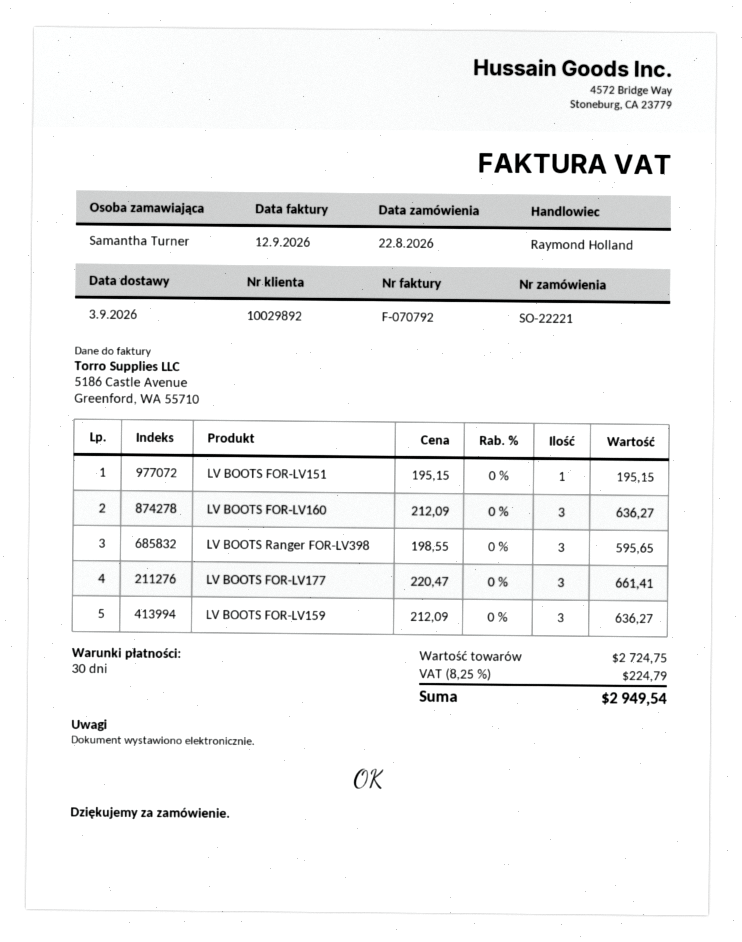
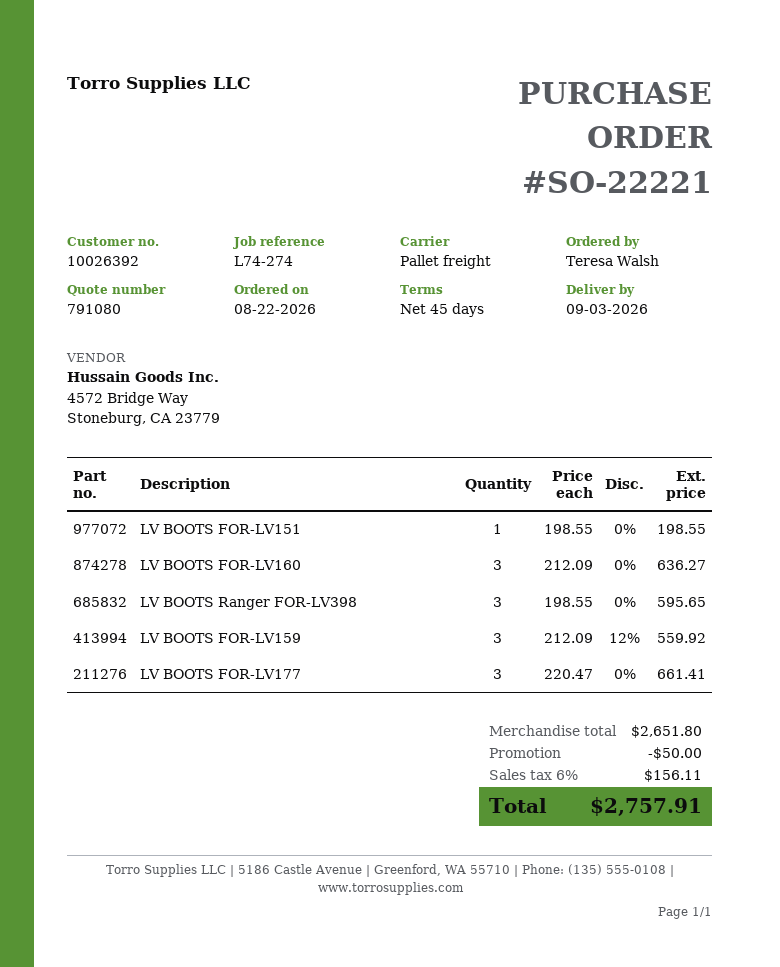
payment terms: 30 days -> 45 days
customer number: 10029892 -> 10026392
ordered by: Samantha Turner -> Teresa Walsh
LV BOOTS FOR-LV151: 1 x 195.15 = 195.15 -> 1 x 198.55 = 198.55
LV BOOTS FOR-LV159: 3 x 212.09 = 636.27 -> 3 x 212.09 - 12% = 559.92
subtotal: 2724.75 -> 2651.80
discount: none -> 50.00
tax: 8.25% = 224.79 -> 6% = 156.11
total: 2949.54 -> 2757.91

